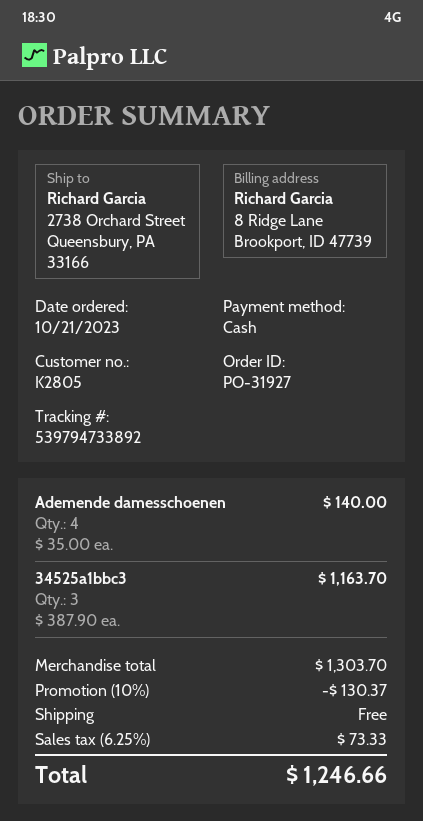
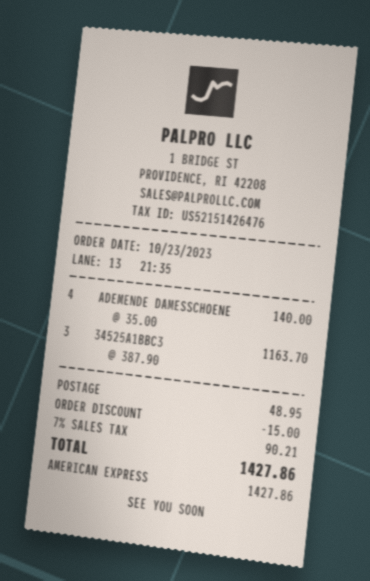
order date: 2023-10-21 -> 2023-10-23
payment method: cash -> American Express
discount: 130.37 -> 15.00
shipping: 0.00 -> 48.95
tax: 6.25% = 73.33 -> 7% = 90.21
total: 1246.66 -> 1427.86

